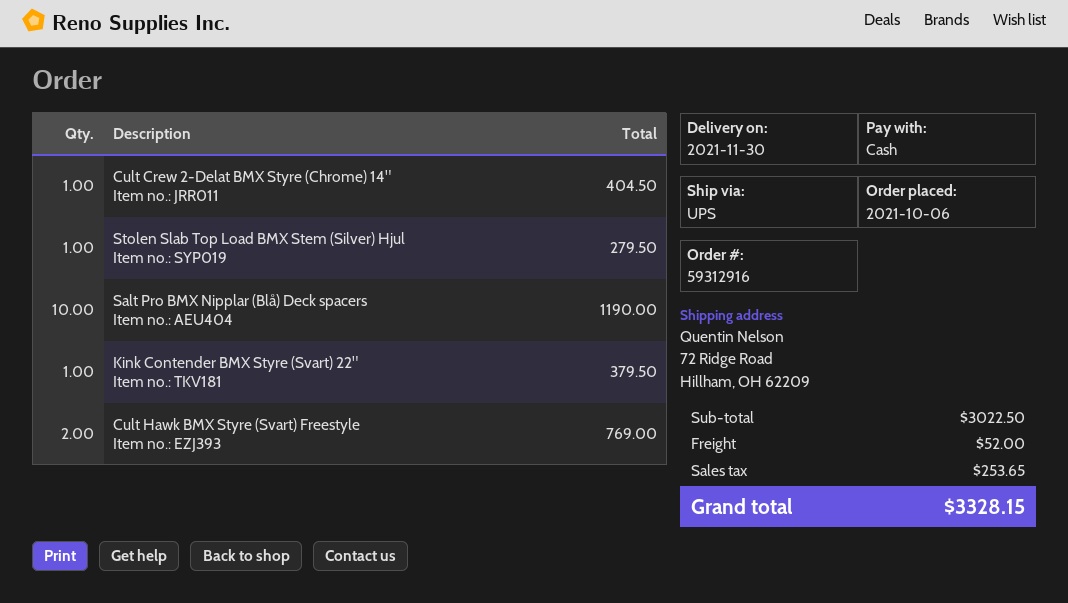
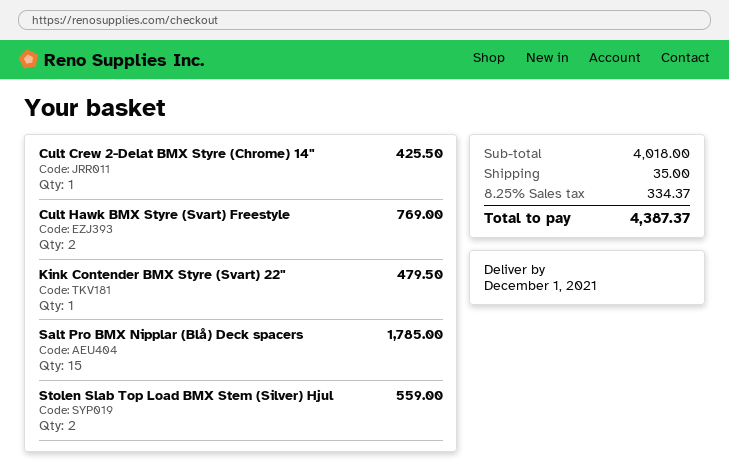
delivery date: 2021-11-30 -> 2021-12-01
Cult Crew 2-Delat BMX Styre (Chrome) 14": 1 for 404.50 -> 1 for 425.50
Stolen Slab Top Load BMX Stem (Silver) Hjul: 1 for 279.50 -> 2 for 559.00
Salt Pro BMX Nipplar (Blå) Deck spacers: 10 for 1190.00 -> 15 for 1785.00
Kink Contender BMX Styre (Svart) 22": 1 for 379.50 -> 1 for 479.50
subtotal: 3022.50 -> 4018.00
shipping: 52.00 -> 35.00
tax: 253.65 -> 334.37
total: 3328.15 -> 4387.37

